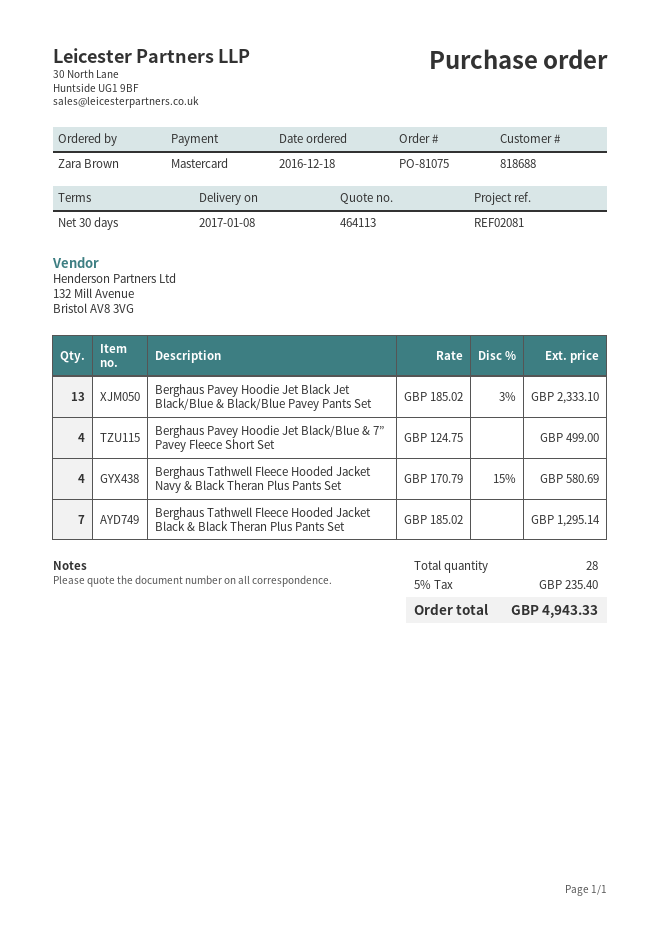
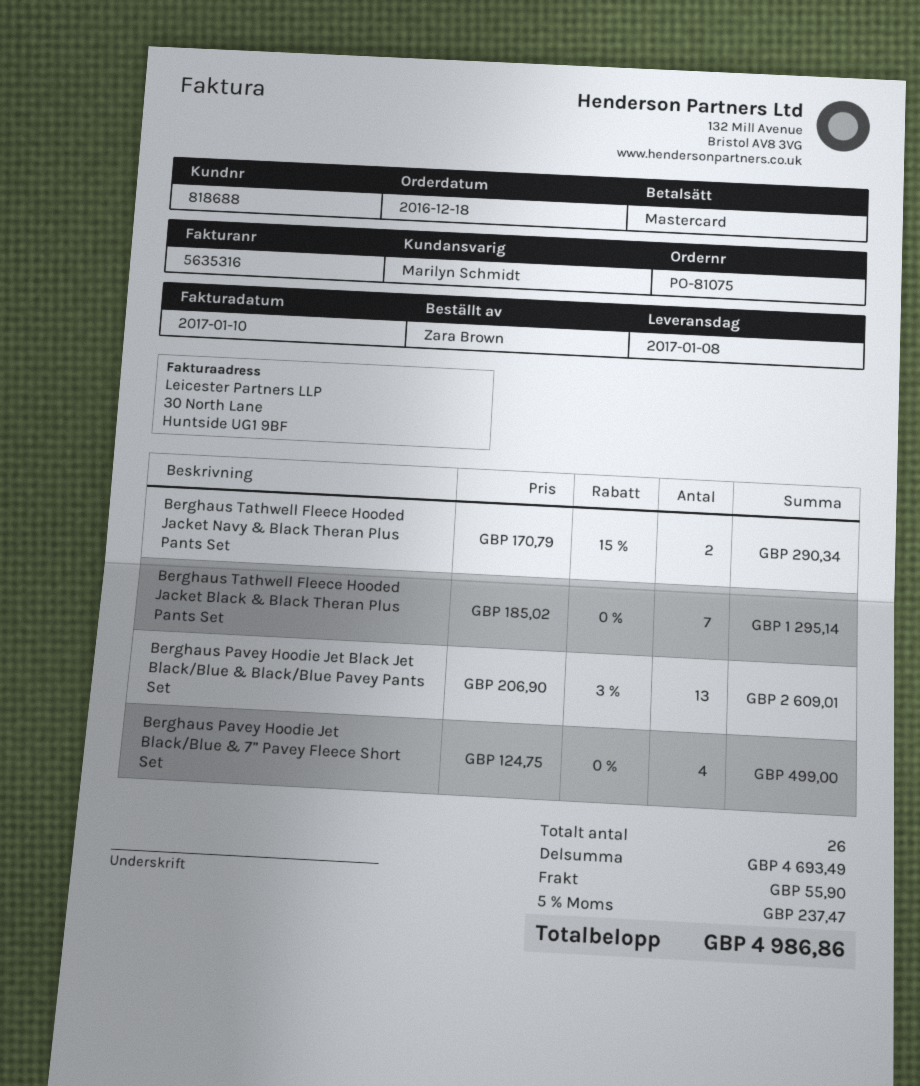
Berghaus Pavey Hoodie Jet Black Jet Black/Blue & Black/Blue Pavey Pants Set: 13 x 185.02 - 3% = 2333.10 -> 13 x 206.90 - 3% = 2609.01
Berghaus Tathwell Fleece Hooded Jacket Navy & Black Theran Plus Pants Set: 4 x 170.79 - 15% = 580.69 -> 2 x 170.79 - 15% = 290.34
total quantity: 28 -> 26
shipping: none -> 55.90
tax: 5% = 235.40 -> 5% = 237.47
total: 4943.33 -> 4986.86

